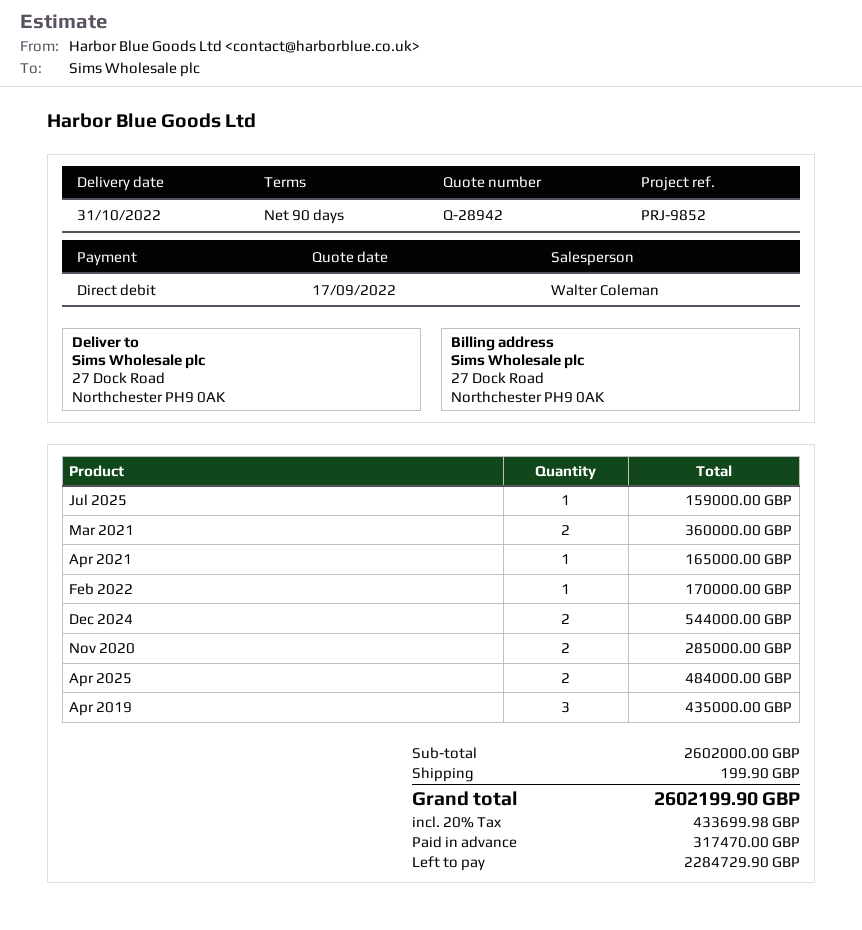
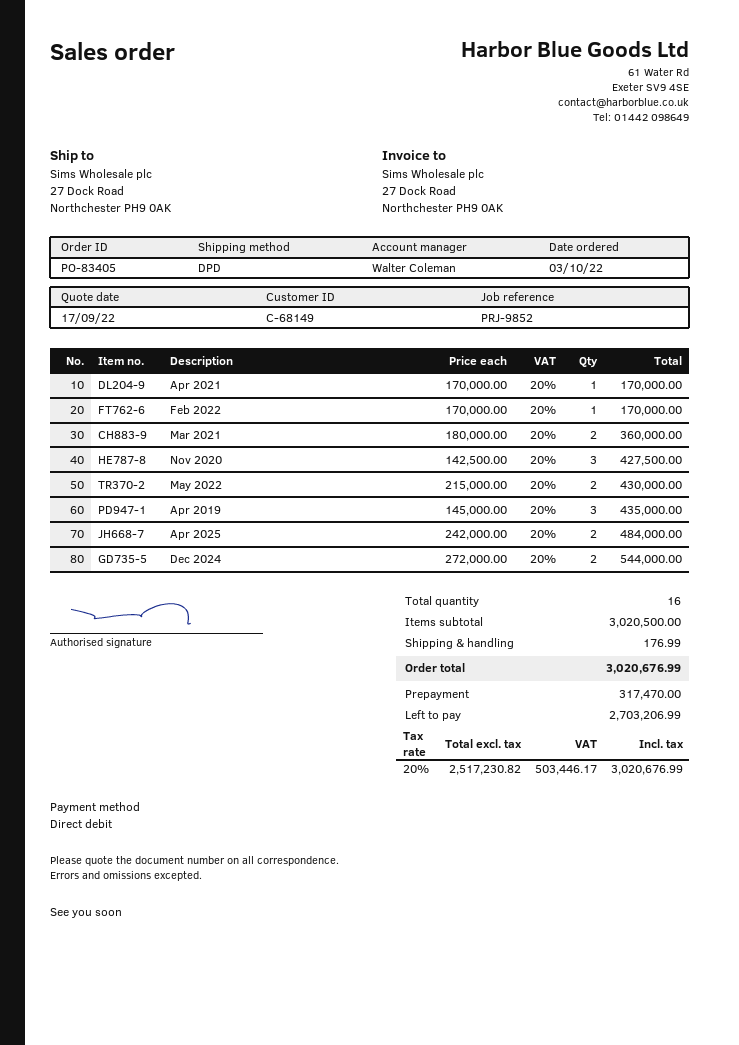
Jul 2025: 1 for 159000.00 -> none
Apr 2021: 1 for 165000.00 -> 1 for 170000.00
Nov 2020: 2 for 285000.00 -> 3 for 427500.00
May 2022: none -> 2 for 430000.00
subtotal: 2602000.00 -> 3020500.00
shipping: 199.90 -> 176.99
tax: 20% = 433699.98 -> 20% = 503446.17
total: 2602199.90 -> 3020676.99
balance: 2284729.90 -> 2703206.99

